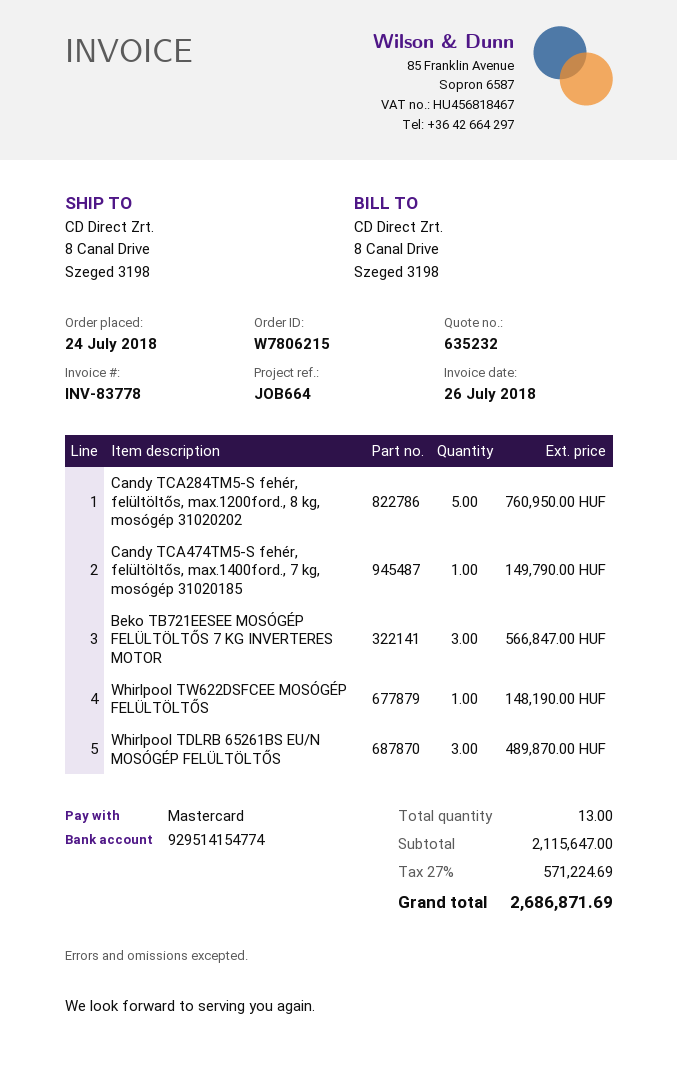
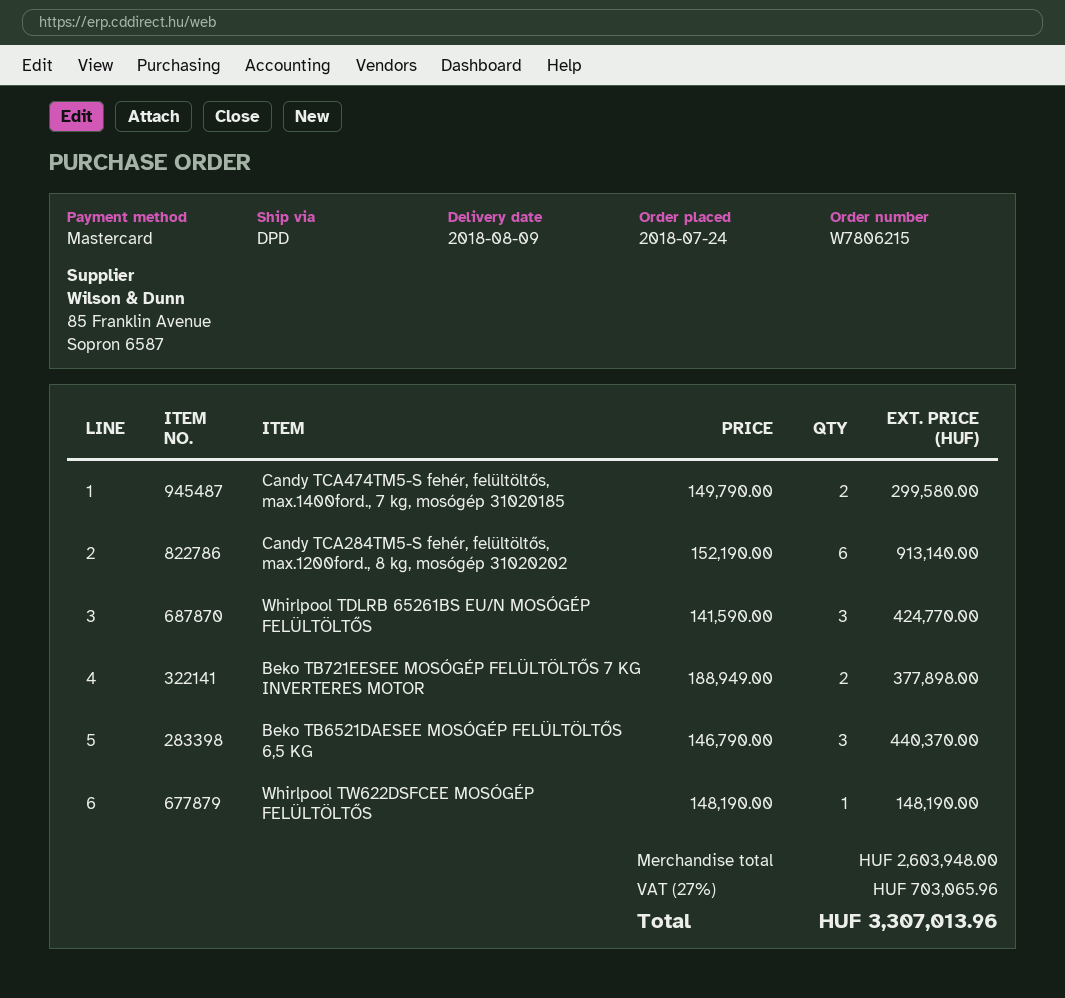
Candy TCA284TM5-S fehér, felültöltős, max.1200ford., 8 kg, mosógép 31020202: 5 for 760950.00 -> 6 for 913140.00
Candy TCA474TM5-S fehér, felültöltős, max.1400ford., 7 kg, mosógép 31020185: 1 for 149790.00 -> 2 for 299580.00
Beko TB721EESEE MOSÓGÉP FELÜLTÖLTŐS 7 KG INVERTERES MOTOR: 3 for 566847.00 -> 2 for 377898.00
Whirlpool TDLRB 65261BS EU/N MOSÓGÉP FELÜLTÖLTŐS: 3 for 489870.00 -> 3 for 424770.00
Beko TB6521DAESEE MOSÓGÉP FELÜLTÖLTŐS 6,5 KG: none -> 3 for 440370.00
subtotal: 2115647.00 -> 2603948.00
tax: 27% = 571224.69 -> 27% = 703065.96
total: 2686871.69 -> 3307013.96

